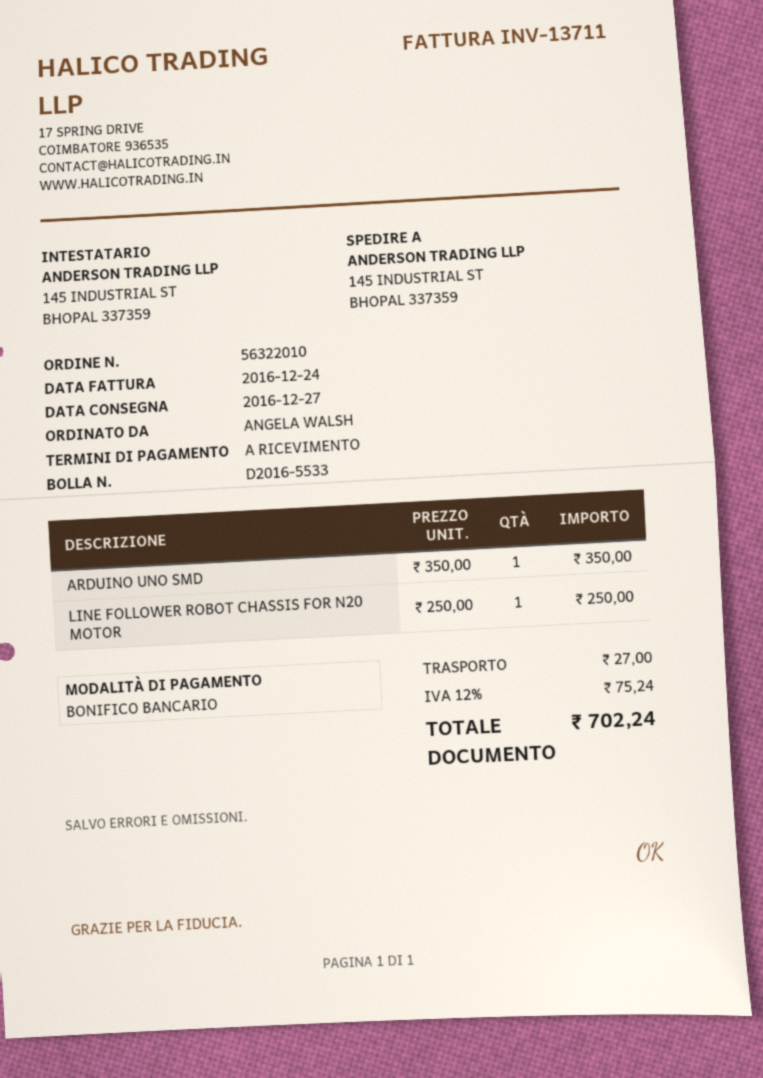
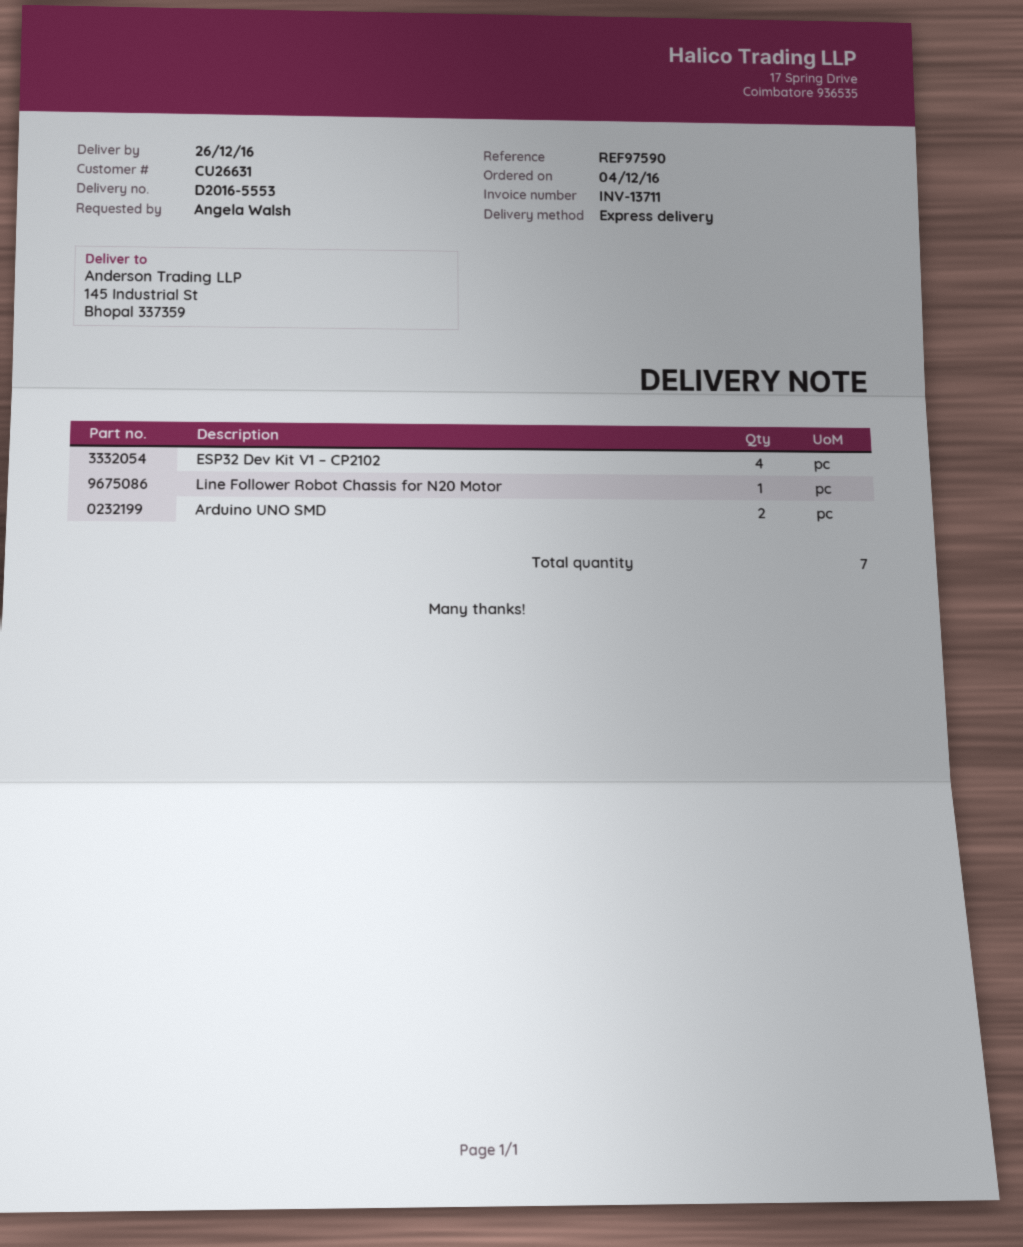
delivery note number: D2016-5533 -> D2016-5553
delivery date: 2016-12-27 -> 2016-12-26
ARDUINO UNO SMD: 1 -> 2
ESP32 Dev Kit V1 – CP2102: none -> 4

